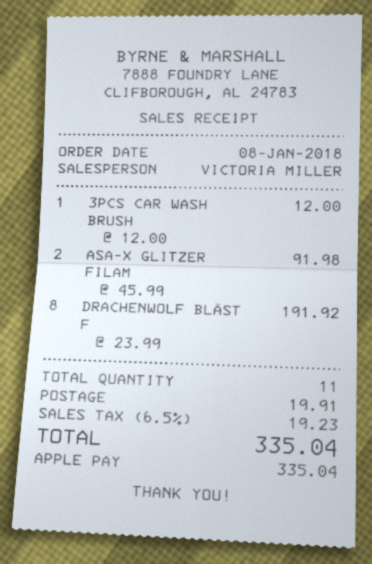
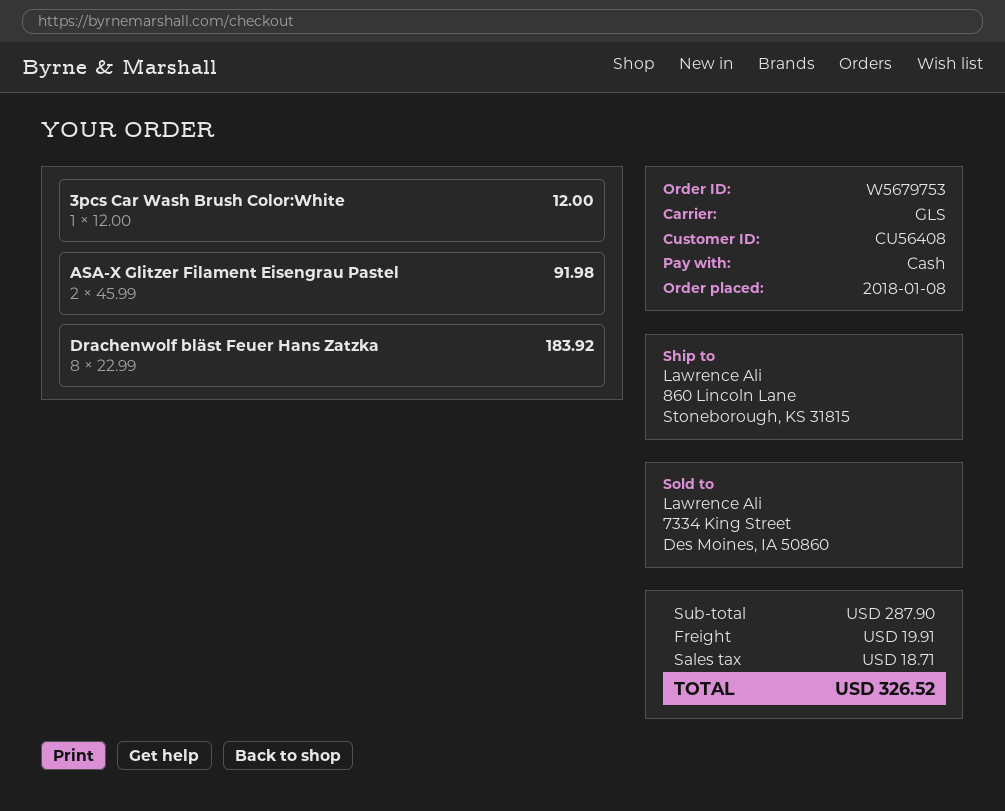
payment method: Apple Pay -> cash
DRACHENWOLF BLÄST F: 8 x 23.99 = 191.92 -> 8 x 22.99 = 183.92
tax: 19.23 -> 18.71
total: 335.04 -> 326.52

